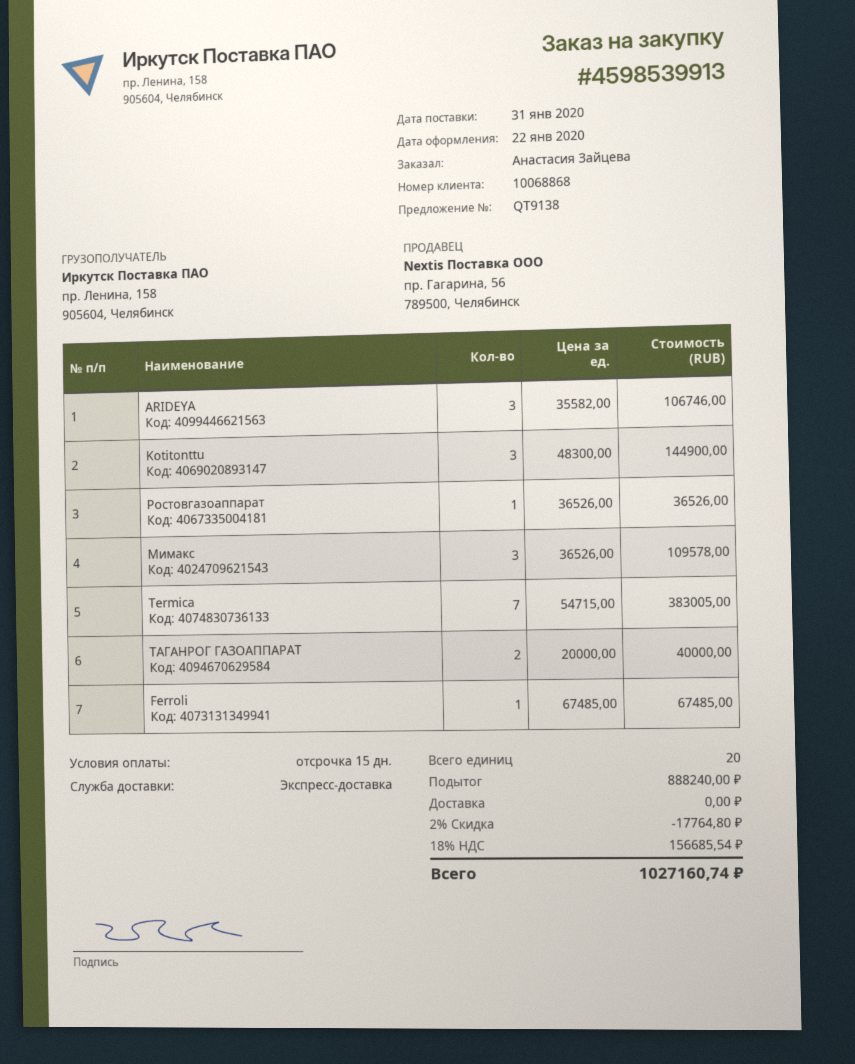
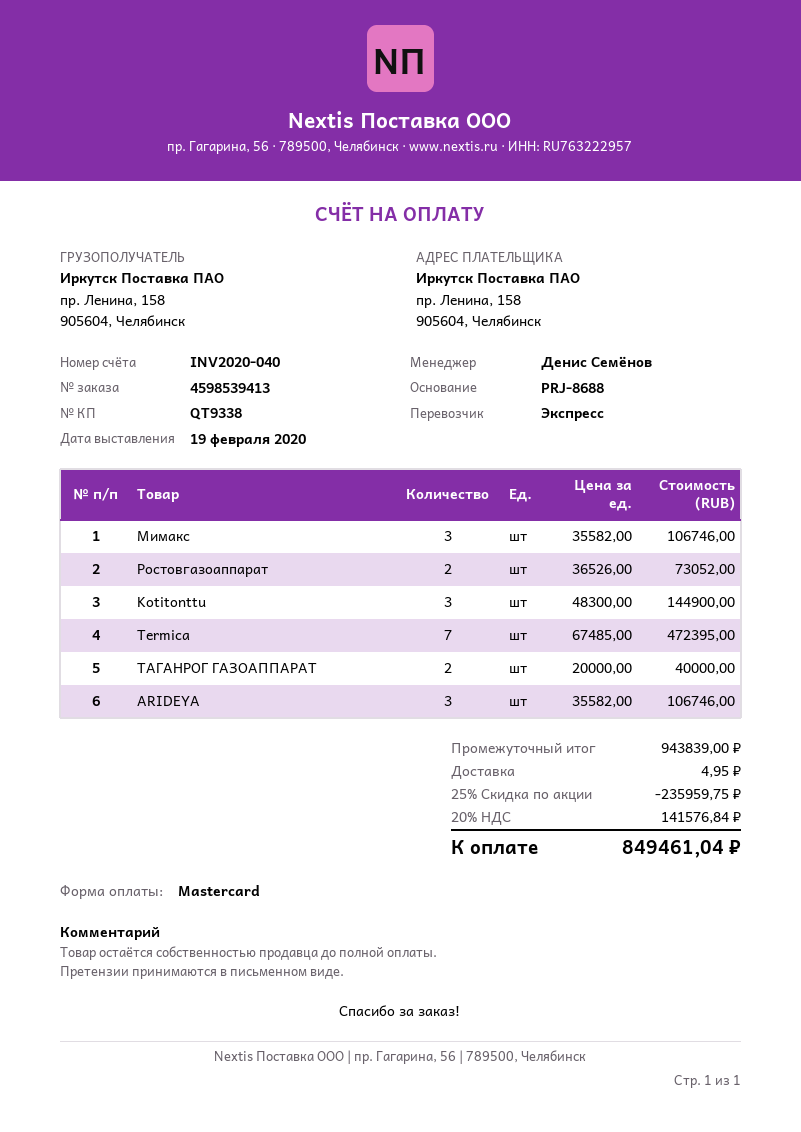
quote number: QT9138 -> QT9338
order number: 4598539913 -> 4598539413
Ростовгазоаппарат: 1 x 36526.00 = 36526.00 -> 2 x 36526.00 = 73052.00
Мимакс: 3 x 36526.00 = 109578.00 -> 3 x 35582.00 = 106746.00
Termica: 7 x 54715.00 = 383005.00 -> 7 x 67485.00 = 472395.00
Ferroli: 1 x 67485.00 = 67485.00 -> none
subtotal: 888240.00 -> 943839.00
discount: 2% = 17764.80 -> 25% = 235959.75
shipping: 0.00 -> 4.95
tax: 18% = 156685.54 -> 20% = 141576.84
total: 1027160.74 -> 849461.04

